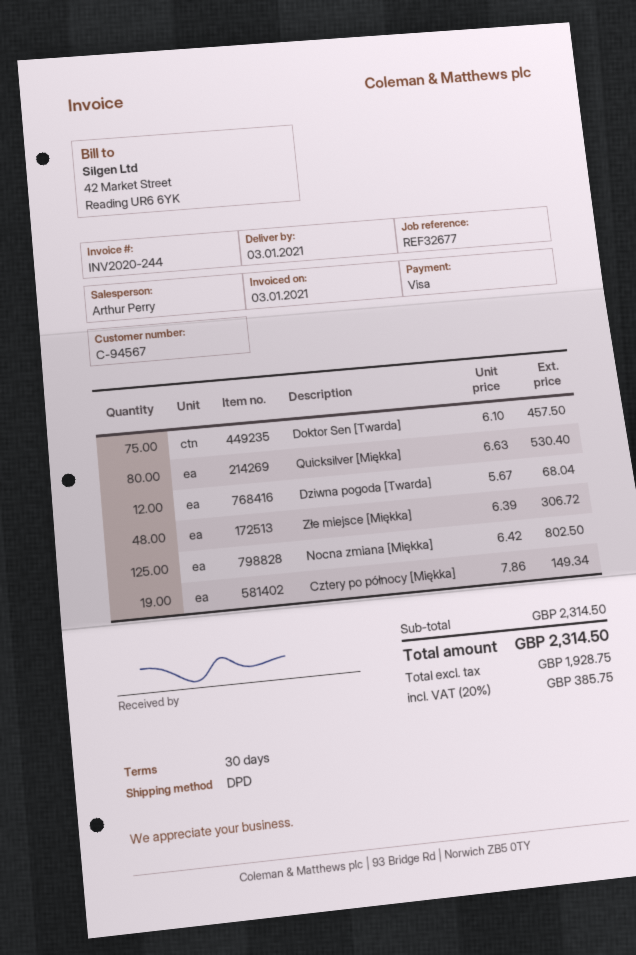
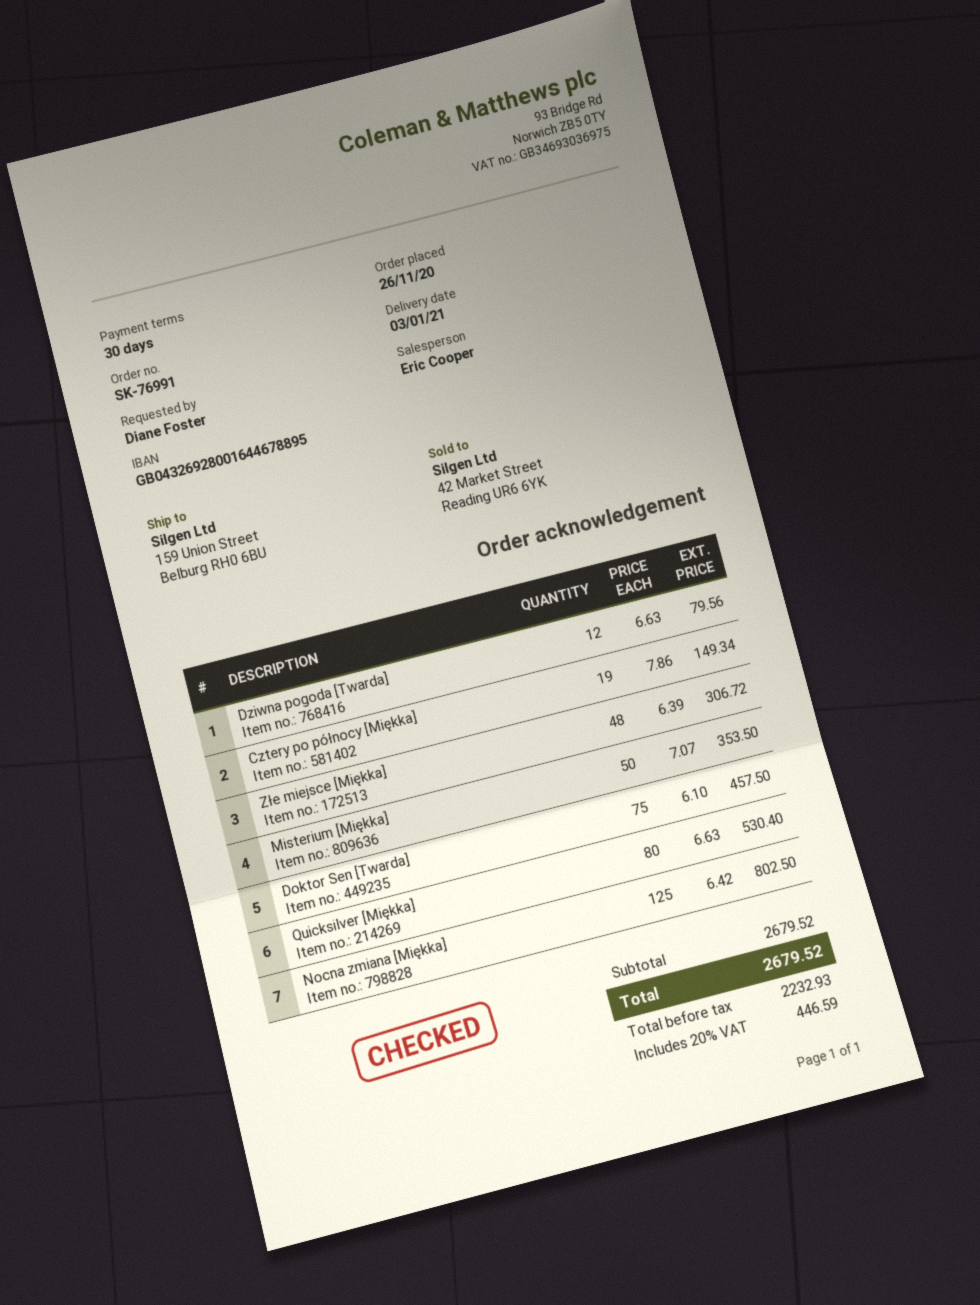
sales rep: Arthur Perry -> Eric Cooper
Dziwna pogoda [Twarda]: 12 x 5.67 = 68.04 -> 12 x 6.63 = 79.56
Misterium [Miękka]: none -> 50 x 7.07 = 353.50
subtotal: 2314.50 -> 2679.52
net: 1928.75 -> 2232.93
tax: 20% = 385.75 -> 20% = 446.59
total: 2314.50 -> 2679.52

